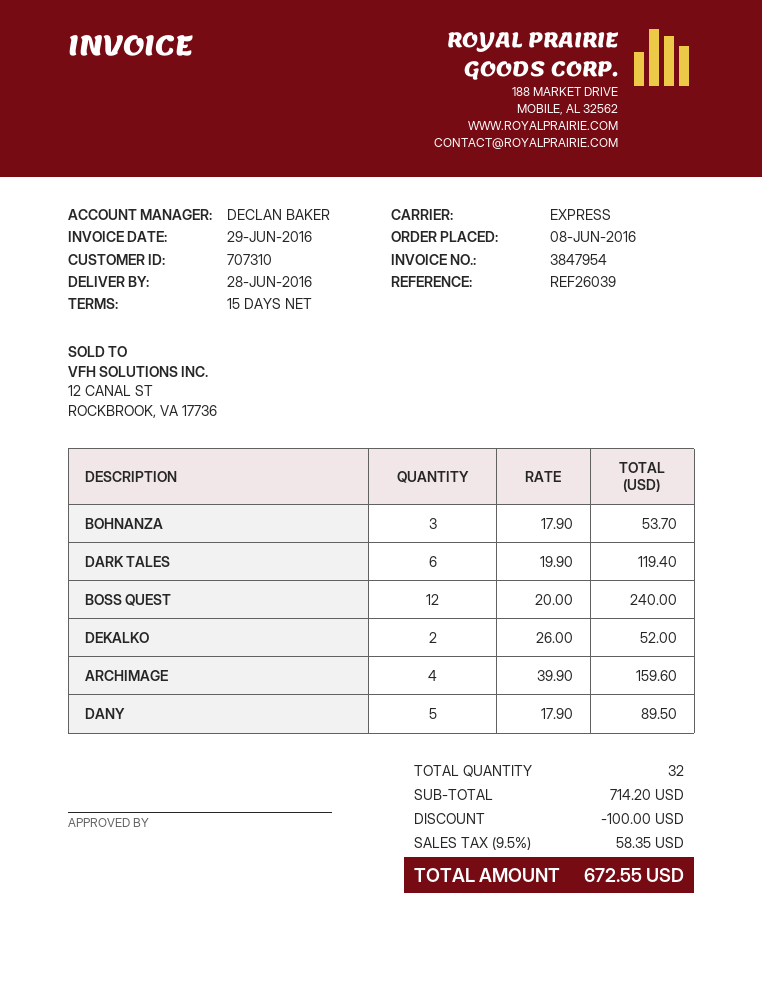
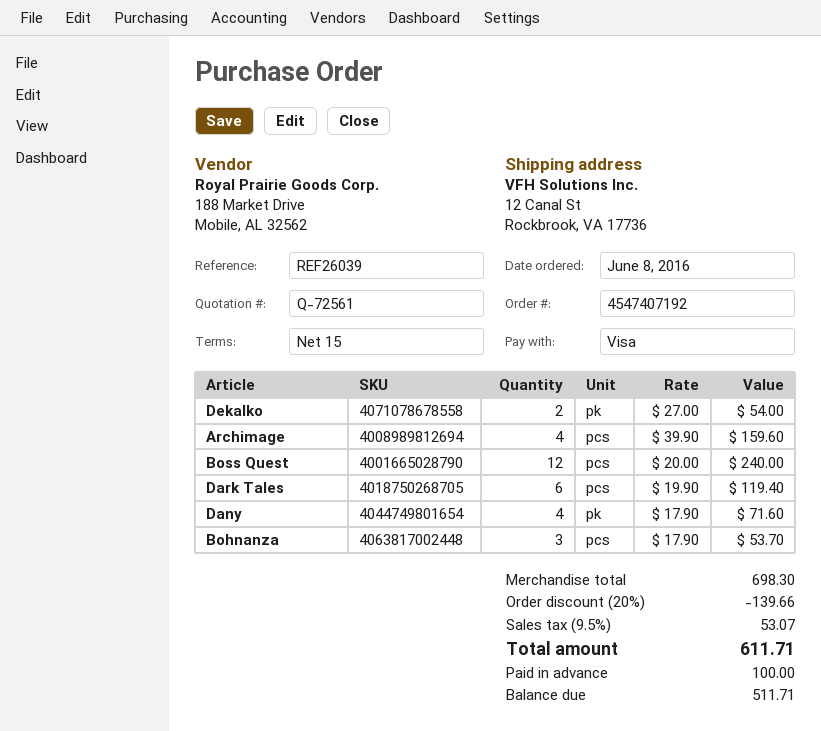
DEKALKO: 2 x 26.00 = 52.00 -> 2 x 27.00 = 54.00
DANY: 5 x 17.90 = 89.50 -> 4 x 17.90 = 71.60
subtotal: 714.20 -> 698.30
discount: 100.00 -> 139.66
tax: 9.5% = 58.35 -> 9.5% = 53.07
total: 672.55 -> 611.71

